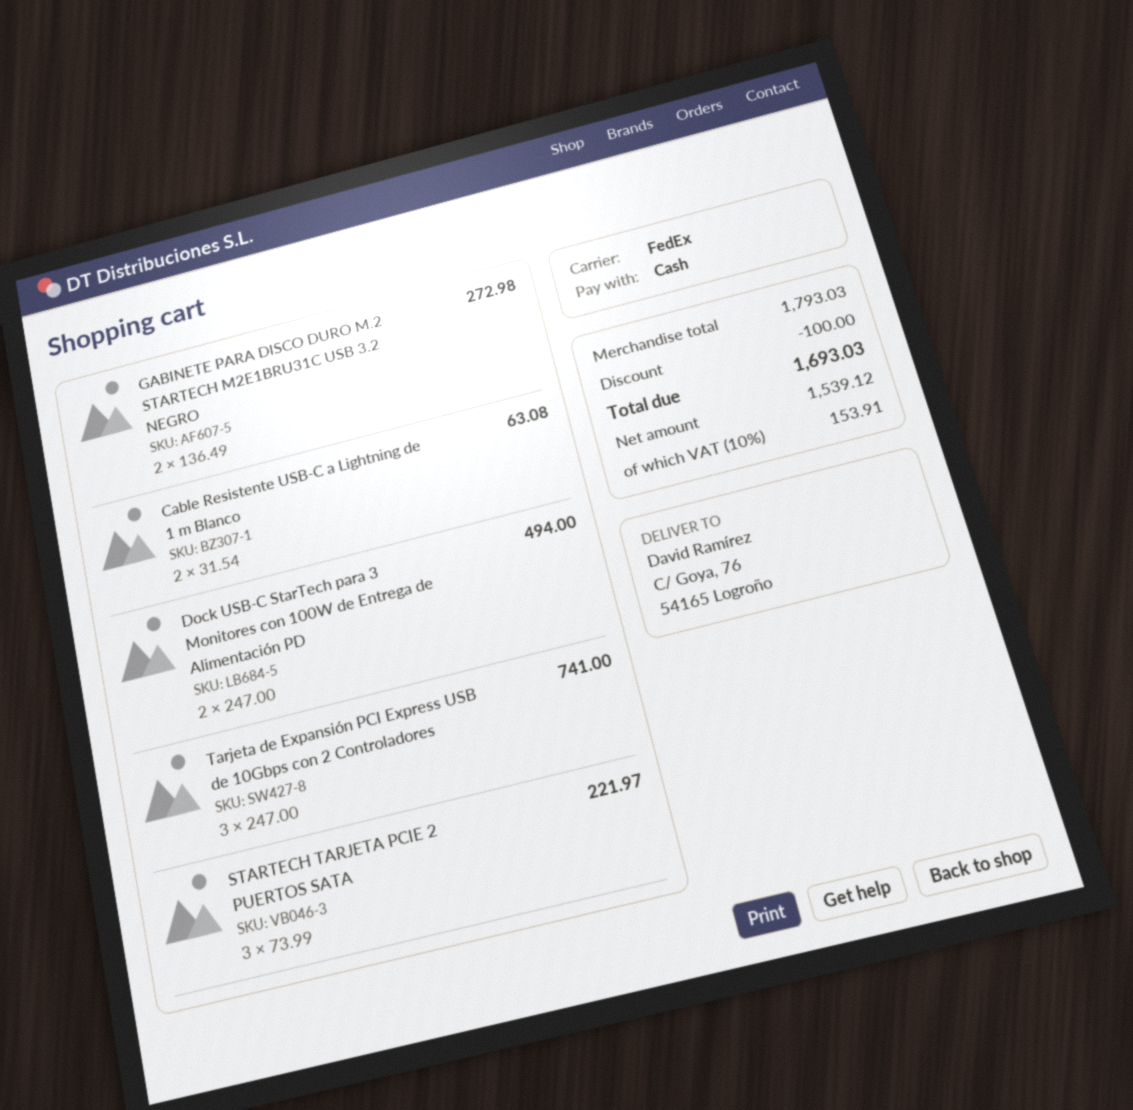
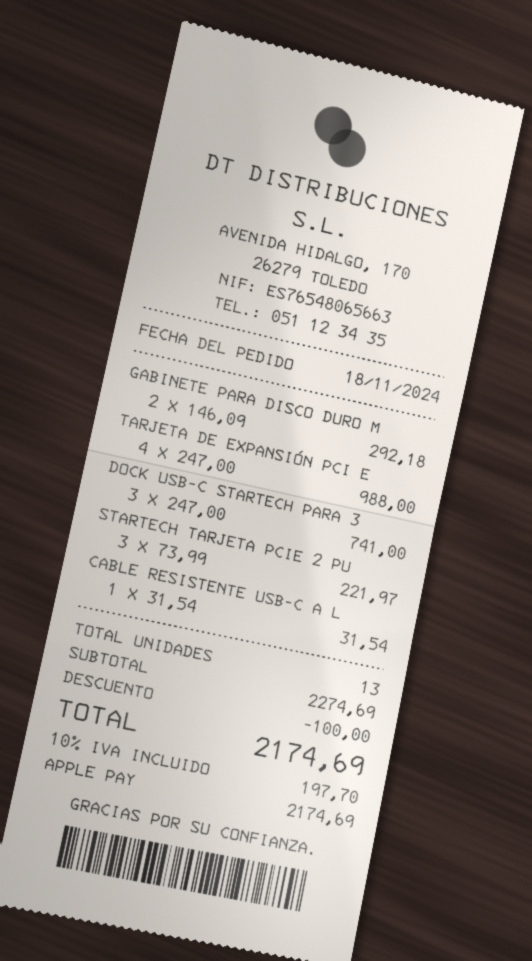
payment method: cash -> Apple Pay
GABINETE PARA DISCO DURO M.2 STARTECH M2E1BRU31C USB 3.2 NEGRO: 2 x 136.49 = 272.98 -> 2 x 146.09 = 292.18
Cable Resistente USB-C a Lightning de 1 m Blanco: 2 x 31.54 = 63.08 -> 1 x 31.54 = 31.54
Dock USB-C StarTech para 3 Monitores con 100W de Entrega de Alimentación PD: 2 x 247.00 = 494.00 -> 3 x 247.00 = 741.00
Tarjeta de Expansión PCI Express USB de 10Gbps con 2 Controladores: 3 x 247.00 = 741.00 -> 4 x 247.00 = 988.00
subtotal: 1793.03 -> 2274.69
tax: 10% = 153.91 -> 10% = 197.70
total: 1693.03 -> 2174.69

